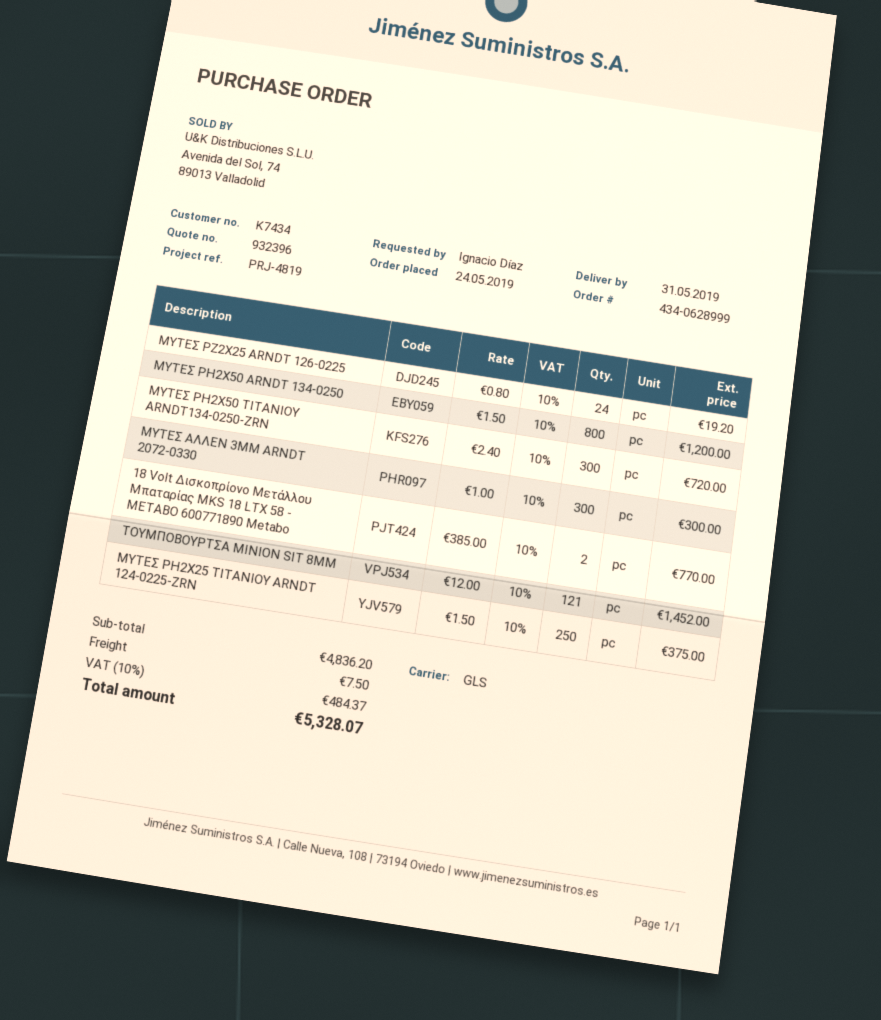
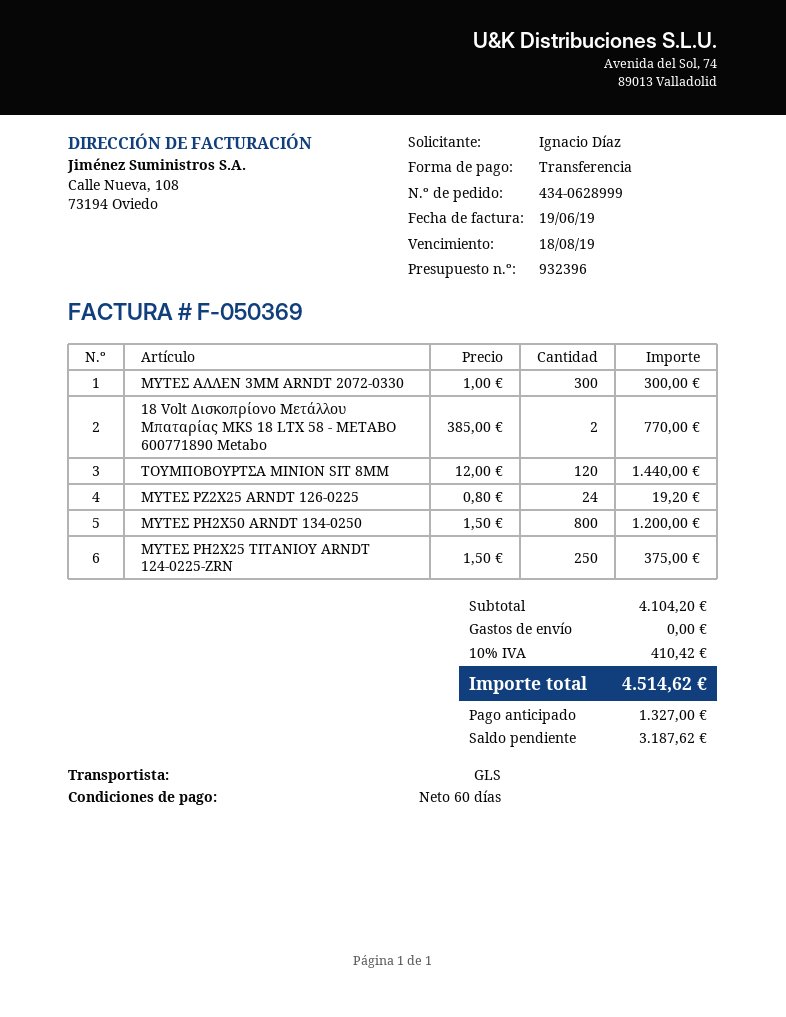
ΜΥΤΕΣ PH2X50 ΤΙΤΑΝΙΟΥ ARNDT134-0250-ZRN: 300 x 2.40 = 720.00 -> none
ΤΟΥΜΠΟΒΟΥΡΤΣΑ ΜΙΝΙΟΝ SIT 8MM: 121 x 12.00 = 1452.00 -> 120 x 12.00 = 1440.00
subtotal: 4836.20 -> 4104.20
shipping: 7.50 -> 0.00
tax: 10% = 484.37 -> 10% = 410.42
total: 5328.07 -> 4514.62

